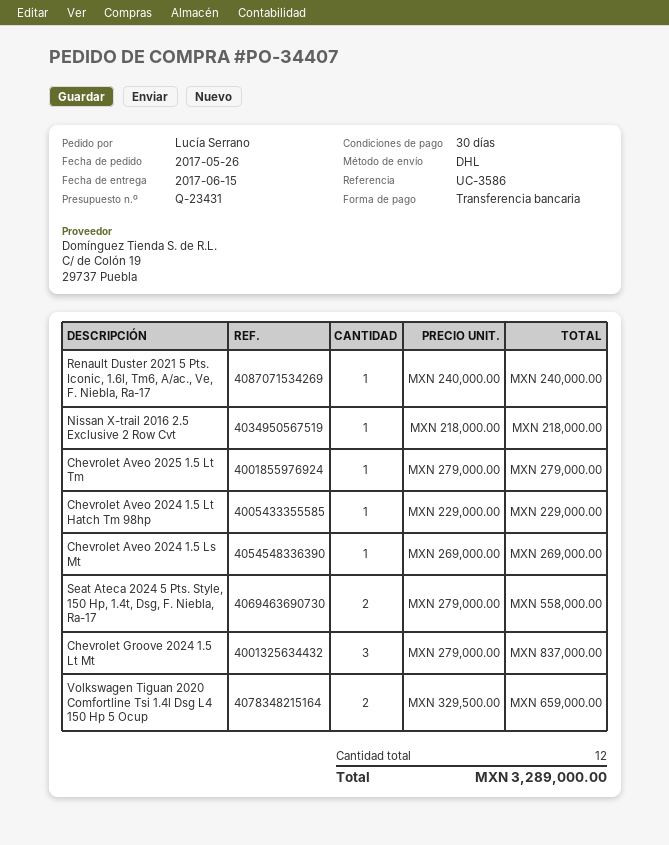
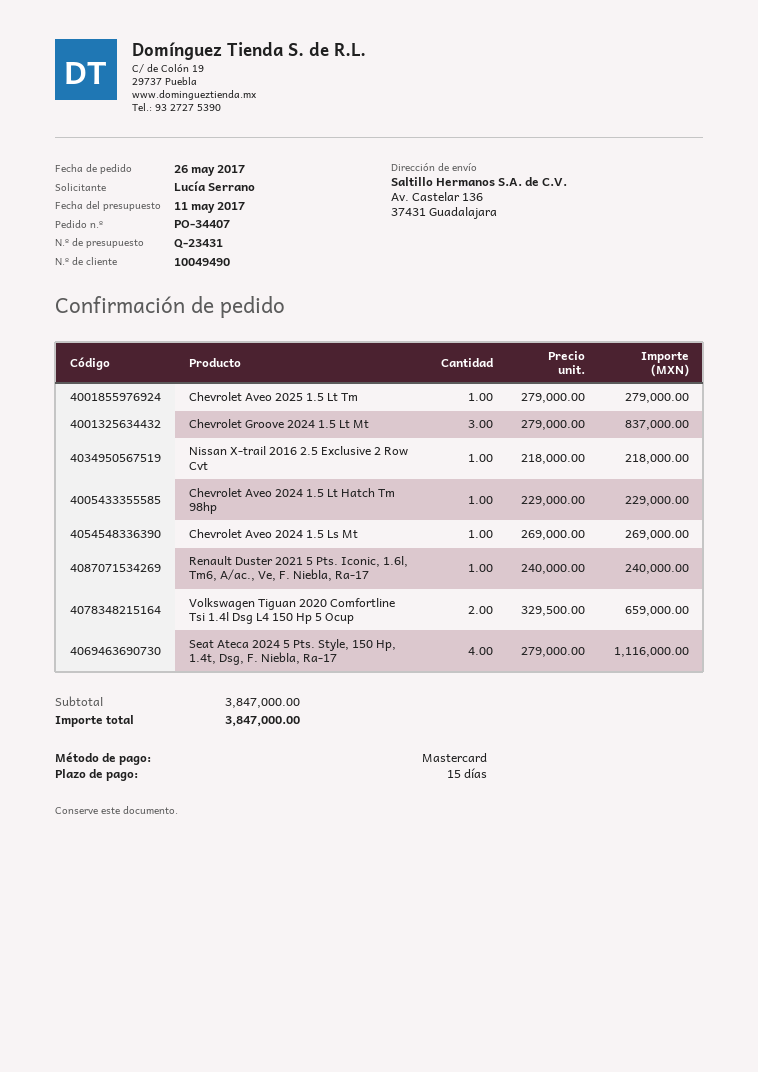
payment terms: 30 days -> 15 days
payment method: bank transfer -> Mastercard
Seat Ateca 2024 5 Pts. Style, 150 Hp, 1.4t, Dsg, F. Niebla, Ra-17: 2 x 279000.00 = 558000.00 -> 4 x 279000.00 = 1116000.00
total: 3289000.00 -> 3847000.00

